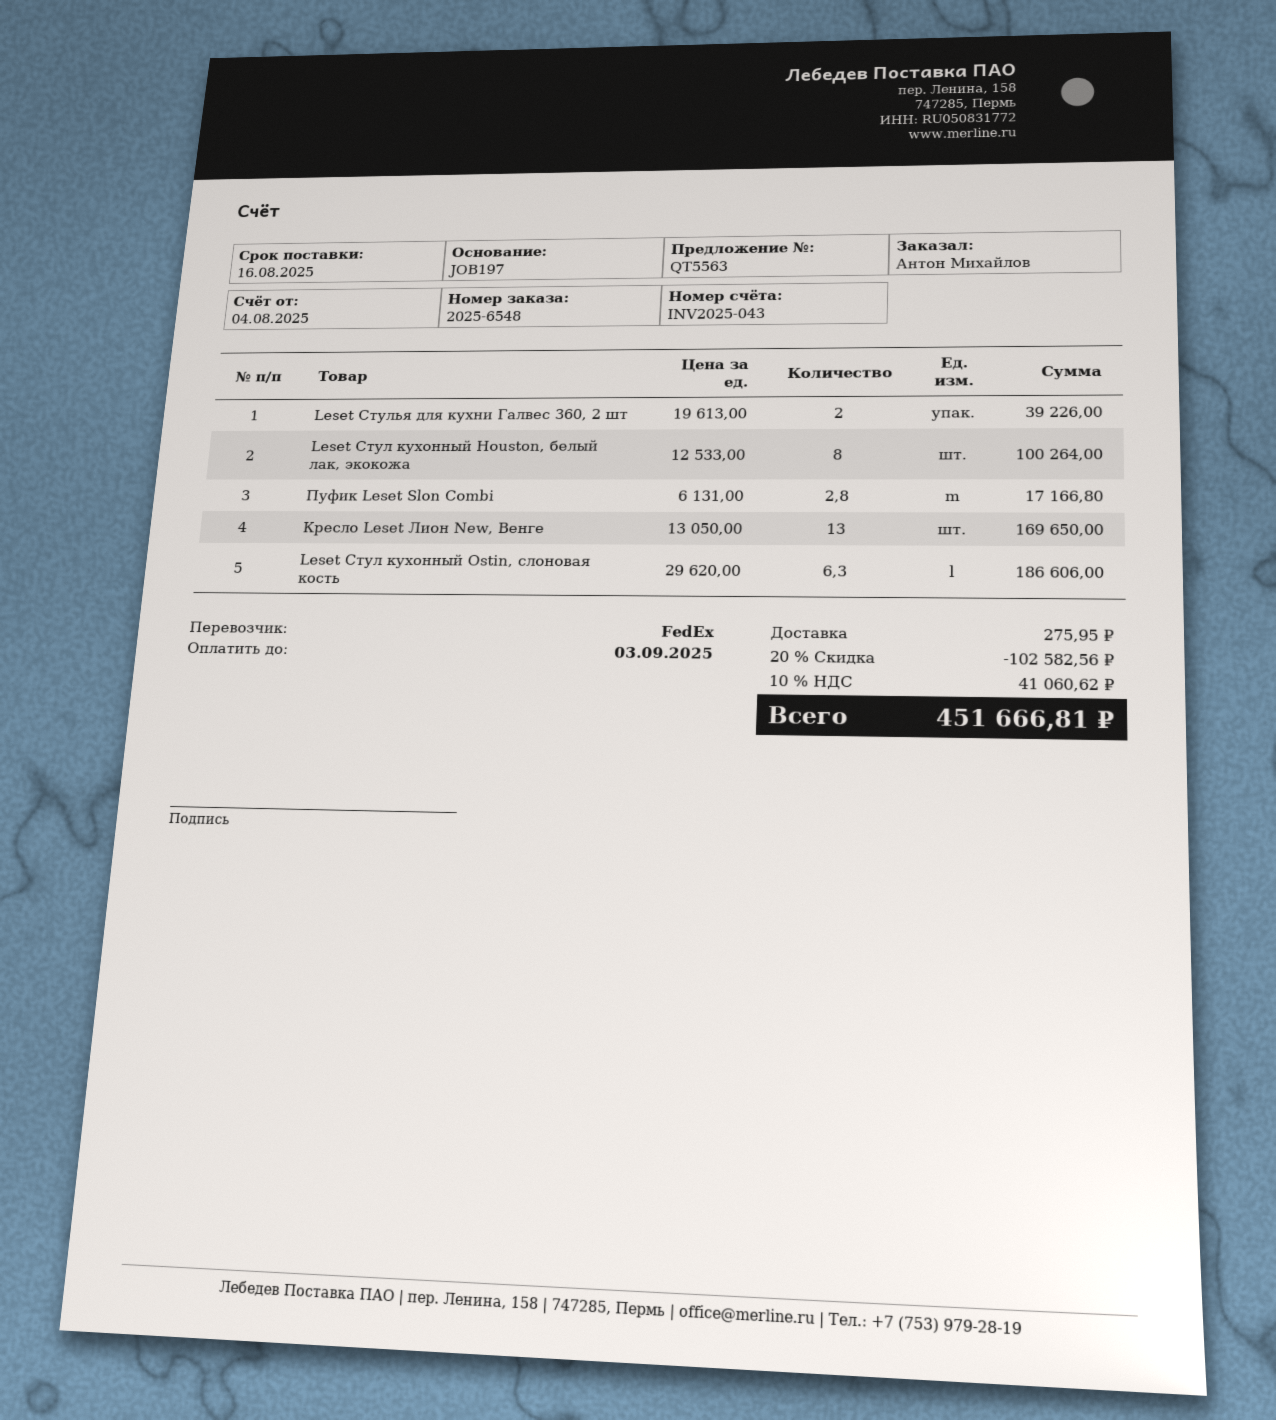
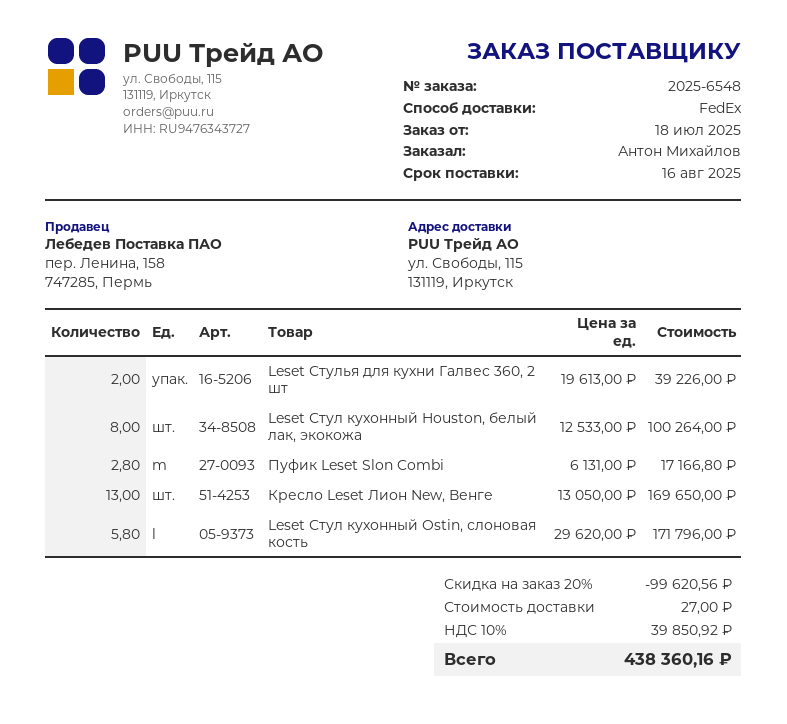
Leset Стул кухонный Ostin, слоновая кость: 6.3 x 29620.00 = 186606.00 -> 5.8 x 29620.00 = 171796.00
discount: 20% = 102582.56 -> 20% = 99620.56
shipping: 275.95 -> 27.00
tax: 10% = 41060.62 -> 10% = 39850.92
total: 451666.81 -> 438360.16

